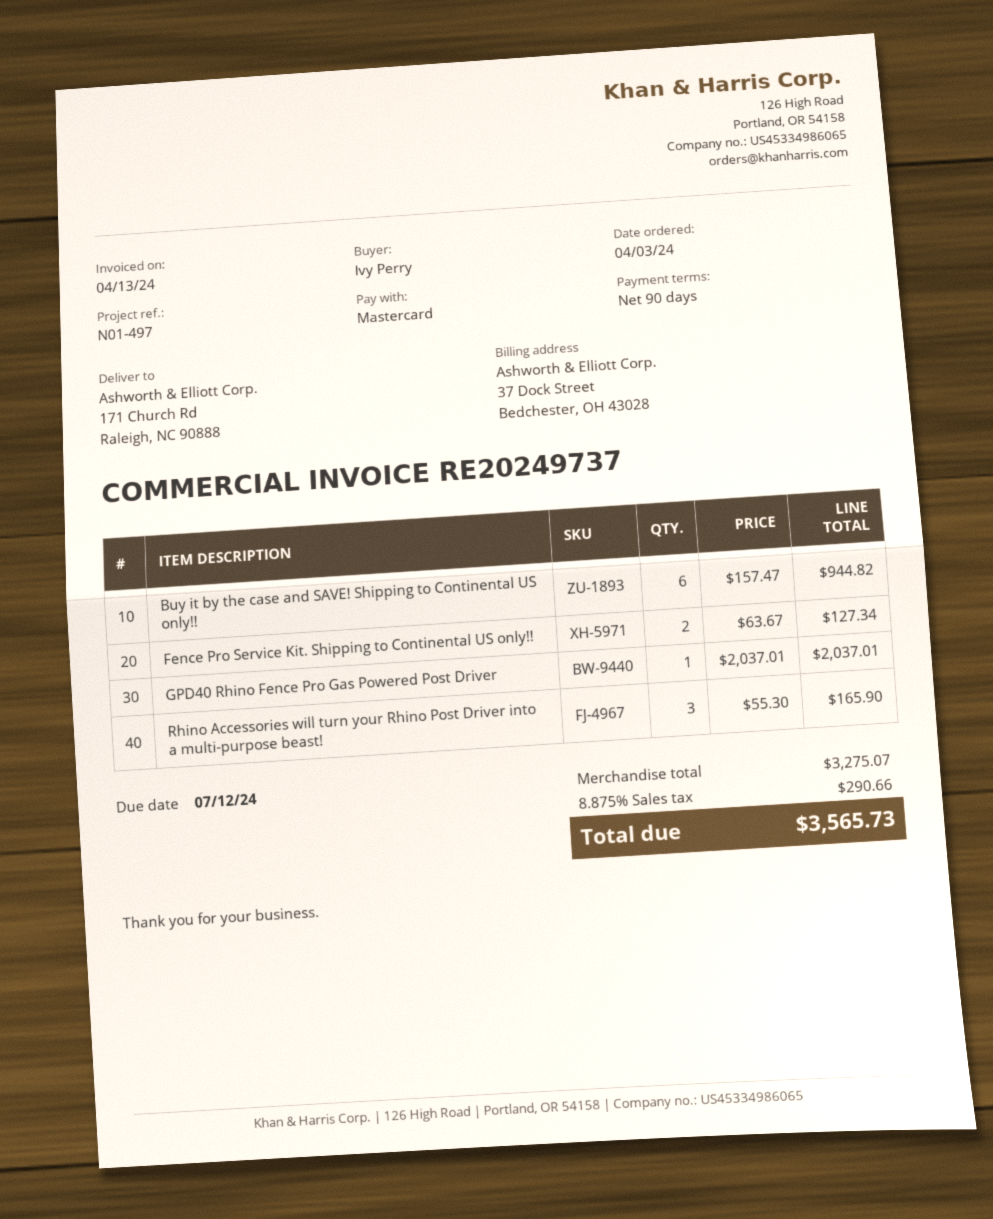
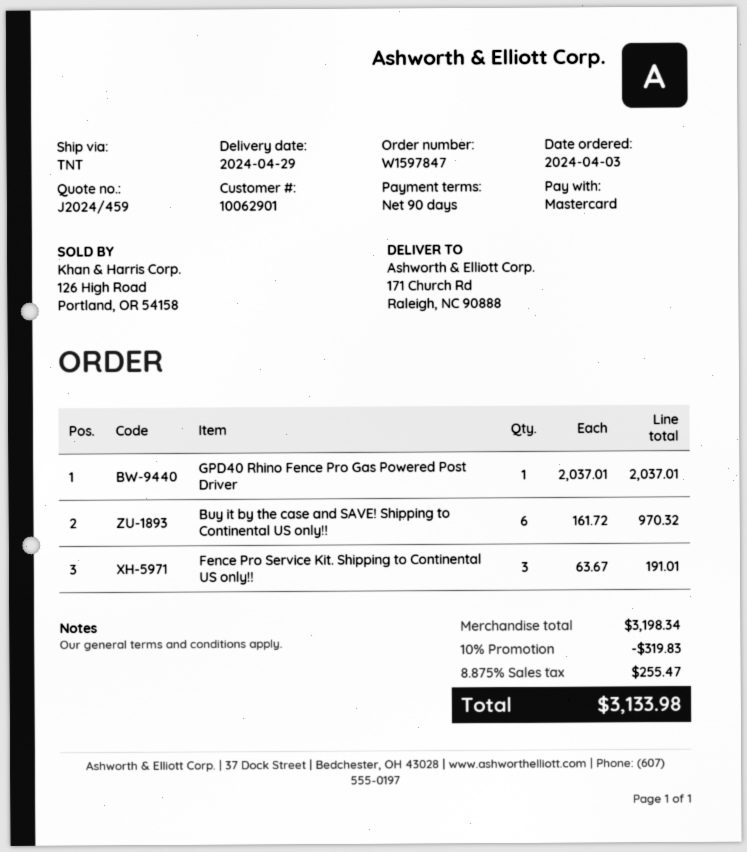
Buy it by the case and SAVE! Shipping to Continental US only!!: 6 x 157.47 = 944.82 -> 6 x 161.72 = 970.32
Fence Pro Service Kit. Shipping to Continental US only!!: 2 x 63.67 = 127.34 -> 3 x 63.67 = 191.01
Rhino Accessories will turn your Rhino Post Driver into a multi-purpose beast!: 3 x 55.30 = 165.90 -> none
subtotal: 3275.07 -> 3198.34
discount: none -> 10% = 319.83
tax: 8.875% = 290.66 -> 8.875% = 255.47
total: 3565.73 -> 3133.98

